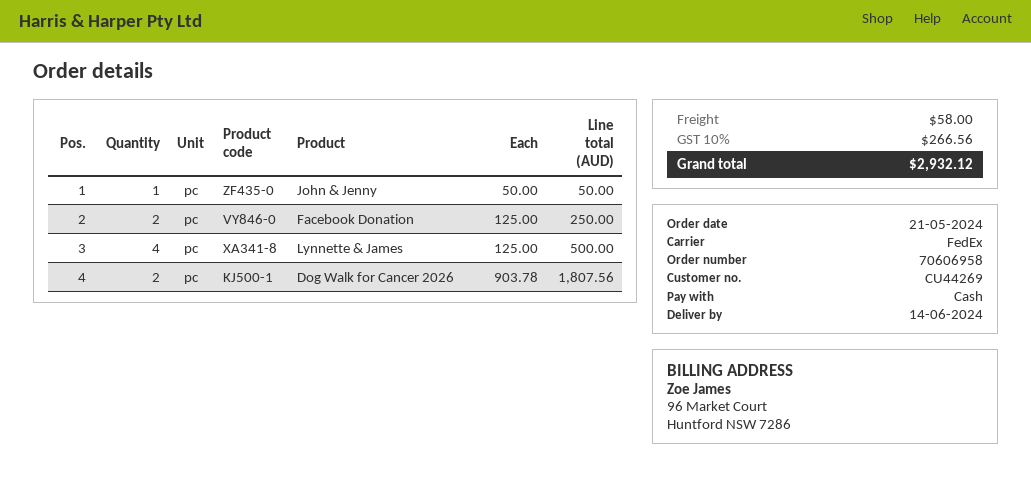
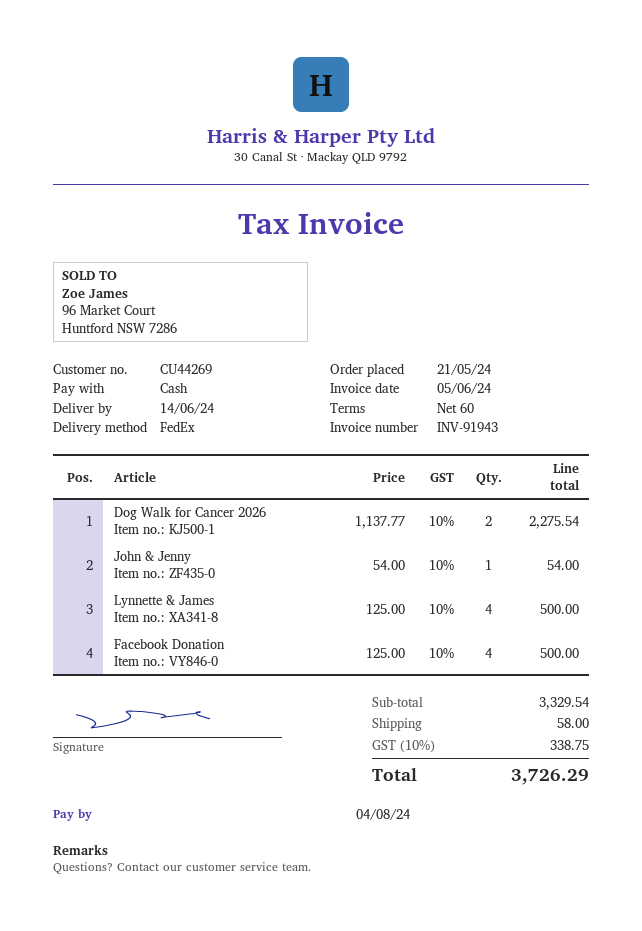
John & Jenny: 1 x 50.00 = 50.00 -> 1 x 54.00 = 54.00
Facebook Donation: 2 x 125.00 = 250.00 -> 4 x 125.00 = 500.00
Dog Walk for Cancer 2026: 2 x 903.78 = 1807.56 -> 2 x 1137.77 = 2275.54
tax: 10% = 266.56 -> 10% = 338.75
total: 2932.12 -> 3726.29

